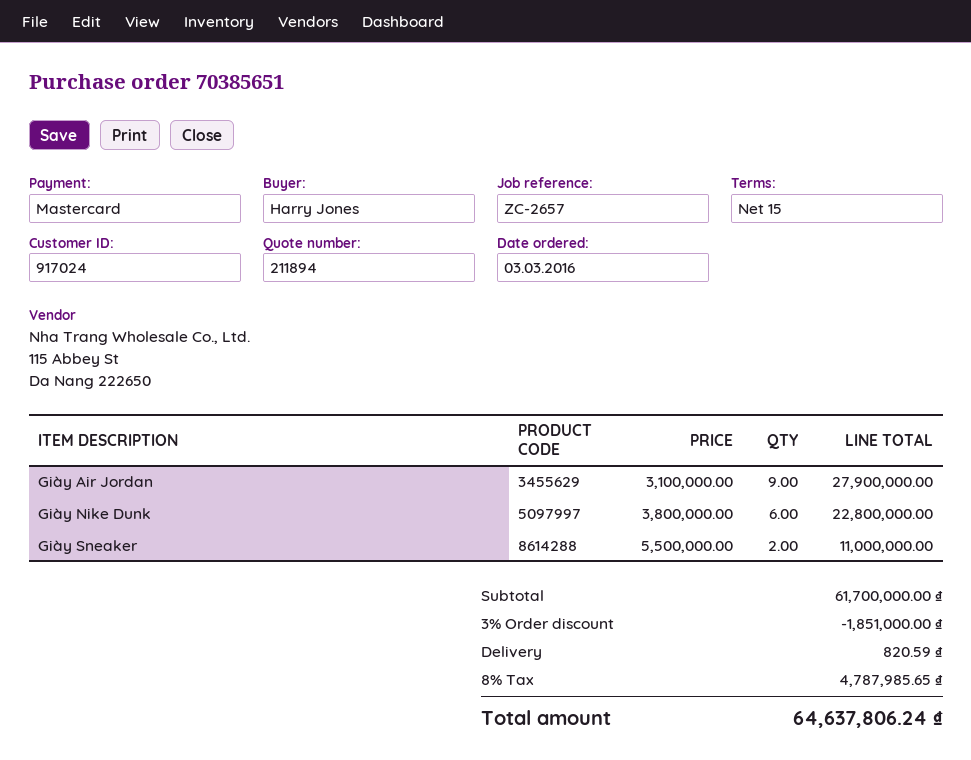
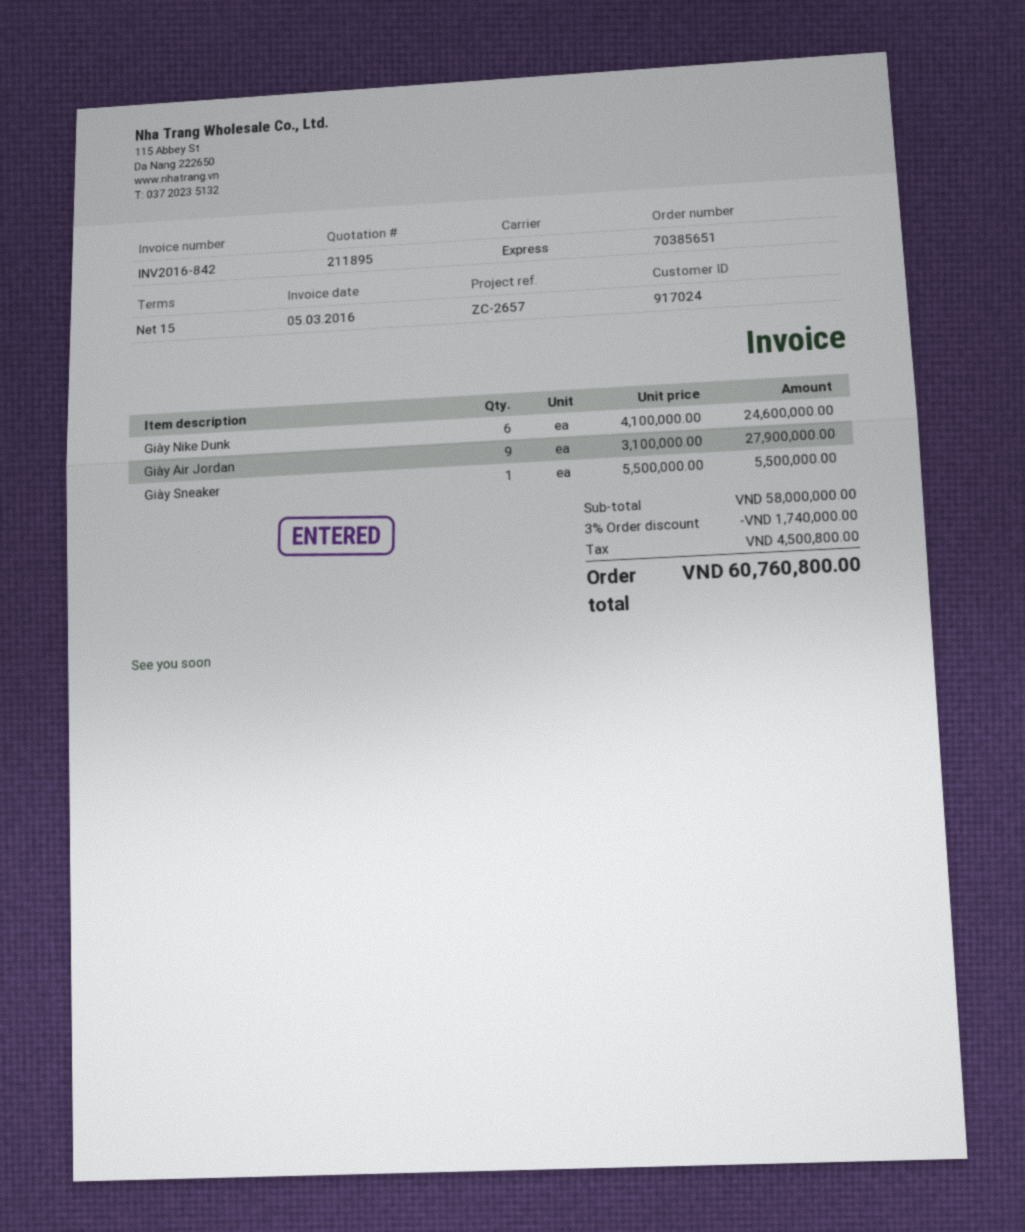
quote number: 211894 -> 211895
Giày Nike Dunk: 6 x 3800000.00 = 22800000.00 -> 6 x 4100000.00 = 24600000.00
Giày Sneaker: 2 x 5500000.00 = 11000000.00 -> 1 x 5500000.00 = 5500000.00
subtotal: 61700000.00 -> 58000000.00
discount: 3% = 1851000.00 -> 3% = 1740000.00
shipping: 820.59 -> none
tax: 4787985.65 -> 4500800.00
total: 64637806.24 -> 60760800.00

